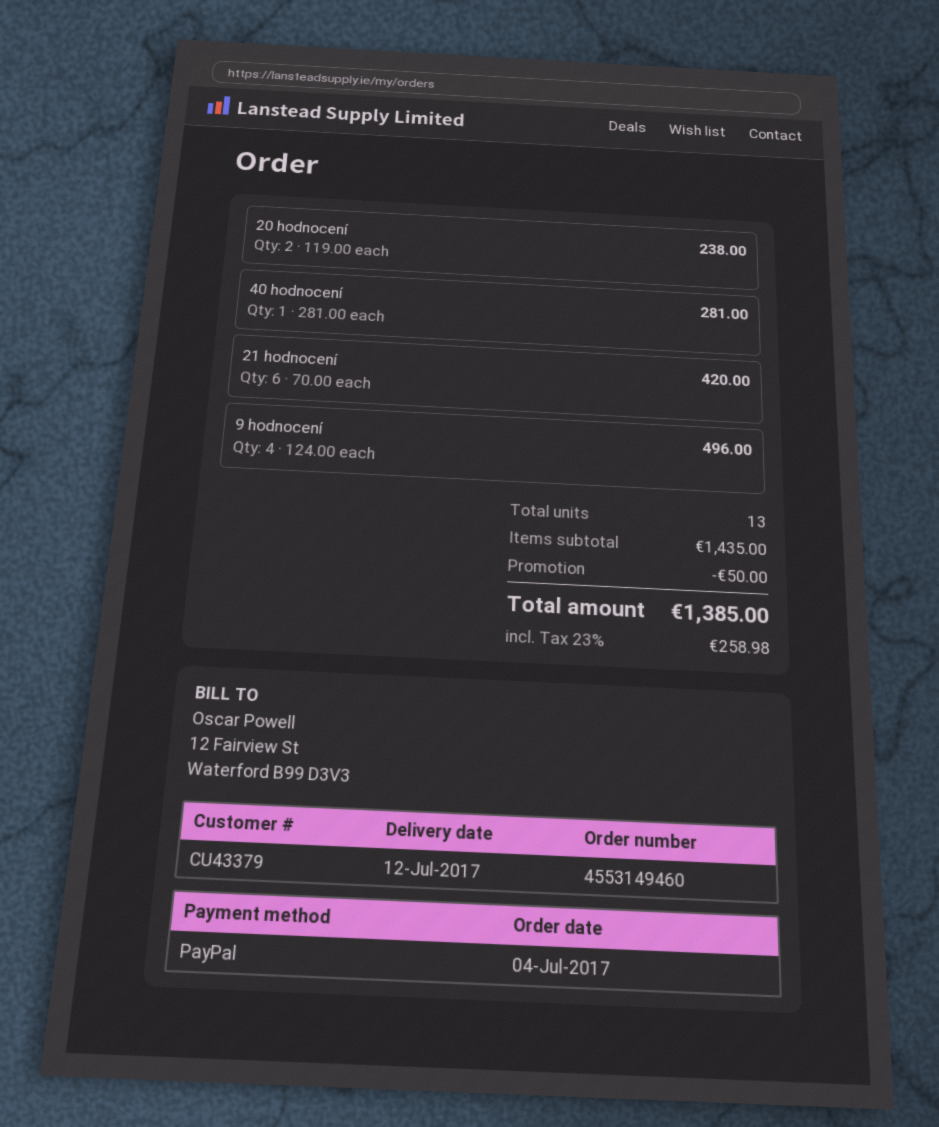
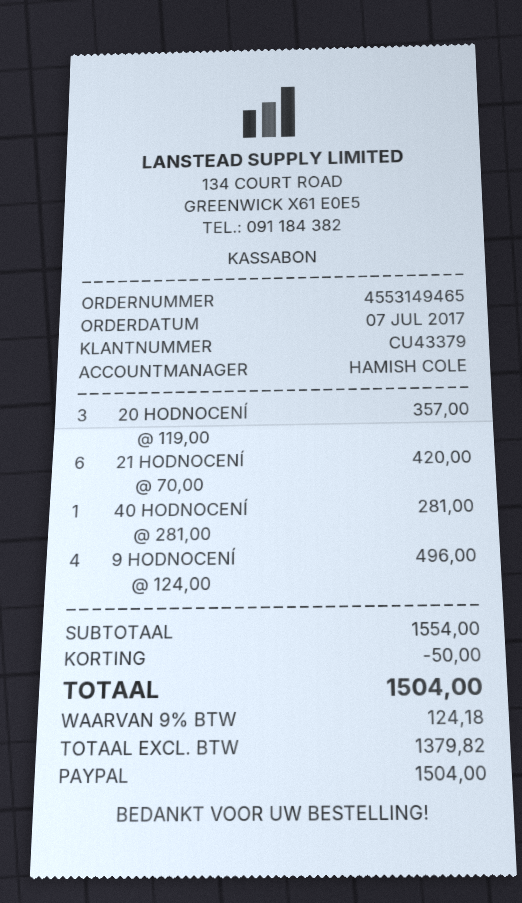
order number: 4553149460 -> 4553149465
order date: 2017-07-04 -> 2017-07-07
20 hodnocení: 2 x 119.00 = 238.00 -> 3 x 119.00 = 357.00
subtotal: 1435.00 -> 1554.00
tax: 23% = 258.98 -> 9% = 124.18
total: 1385.00 -> 1504.00

